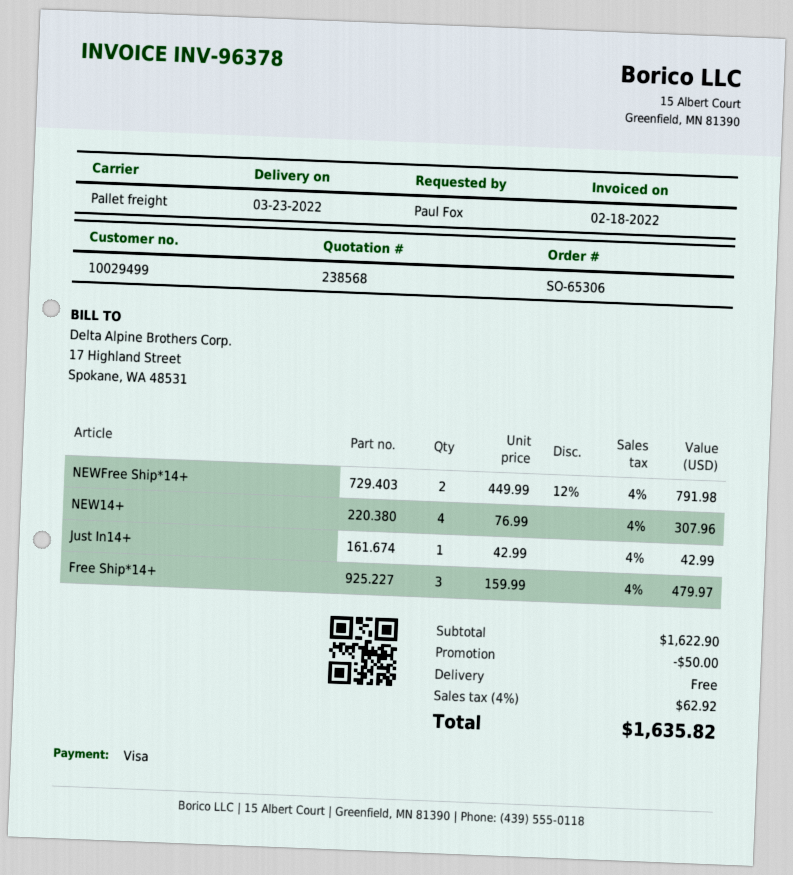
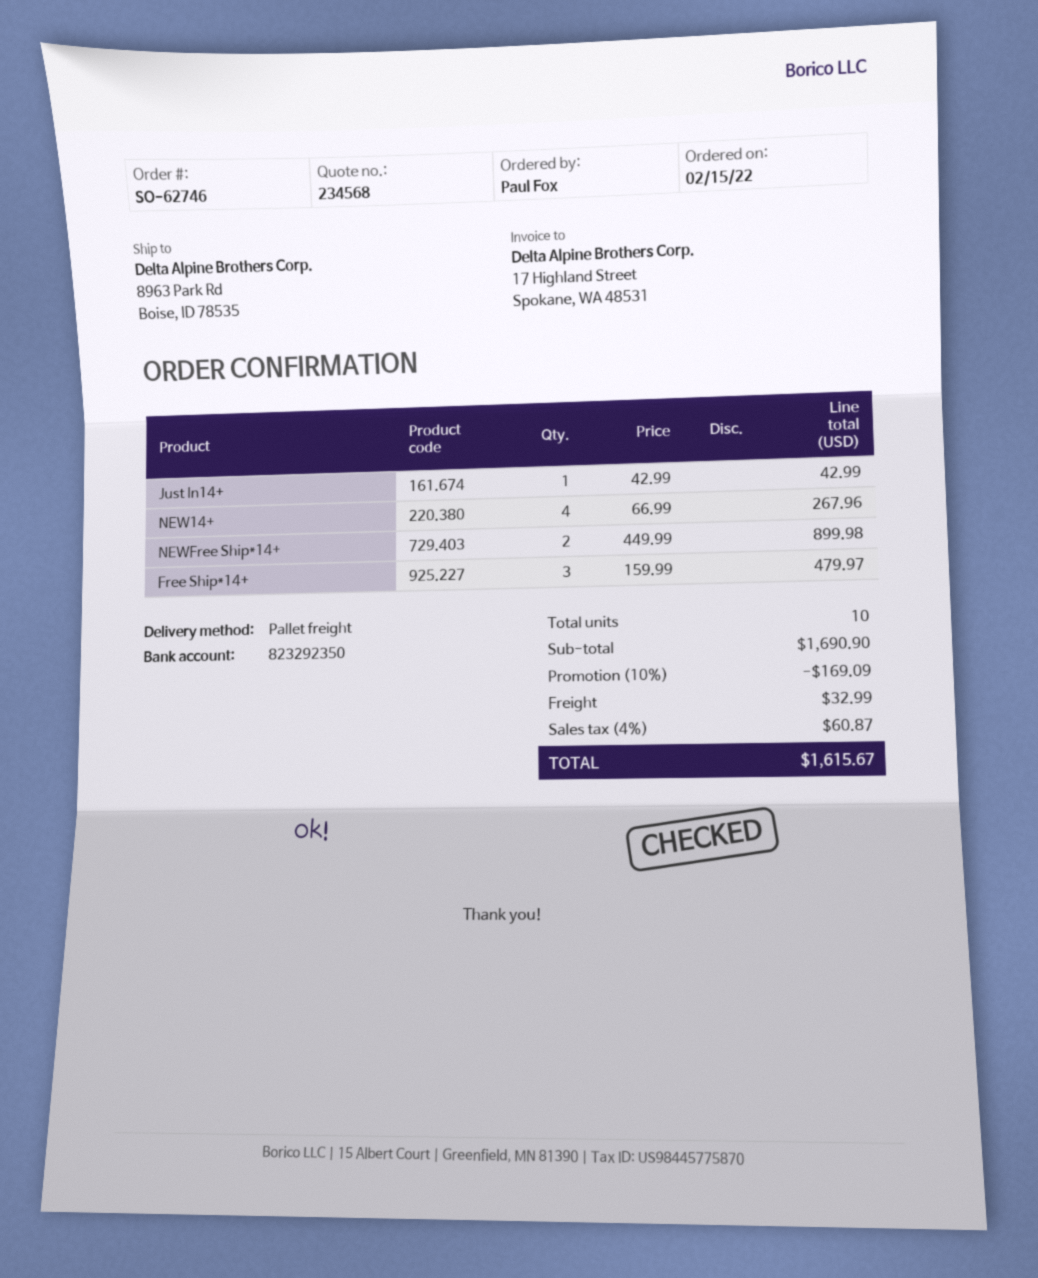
quote number: 238568 -> 234568
order number: SO-65306 -> SO-62746
NEWFree Ship*14+: 2 x 449.99 - 12% = 791.98 -> 2 x 449.99 = 899.98
NEW14+: 4 x 76.99 = 307.96 -> 4 x 66.99 = 267.96
subtotal: 1622.90 -> 1690.90
discount: 50.00 -> 169.09
shipping: 0.00 -> 32.99
tax: 4% = 62.92 -> 4% = 60.87
total: 1635.82 -> 1615.67

